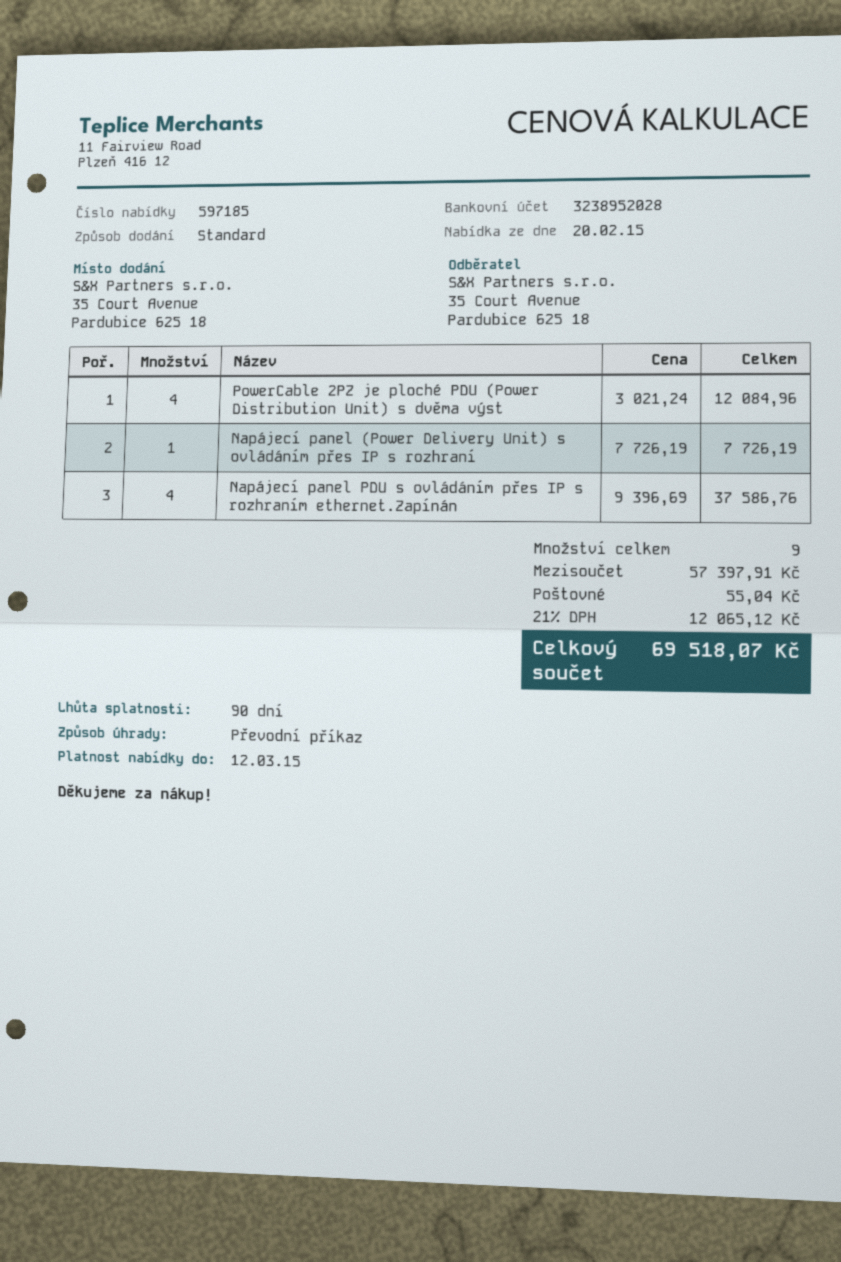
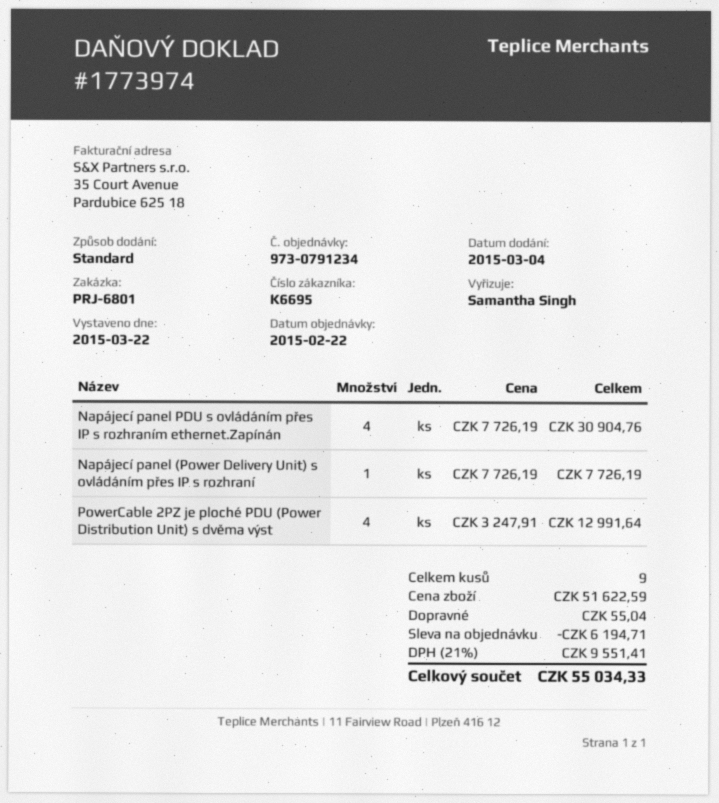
PowerCable 2PZ je ploché PDU (Power Distribution Unit) s dvěma výst: 4 x 3021.24 = 12084.96 -> 4 x 3247.91 = 12991.64
Napájecí panel PDU s ovládáním přes IP s rozhraním ethernet.Zapínán: 4 x 9396.69 = 37586.76 -> 4 x 7726.19 = 30904.76
subtotal: 57397.91 -> 51622.59
discount: none -> 6194.71
tax: 21% = 12065.12 -> 21% = 9551.41
total: 69518.07 -> 55034.33

